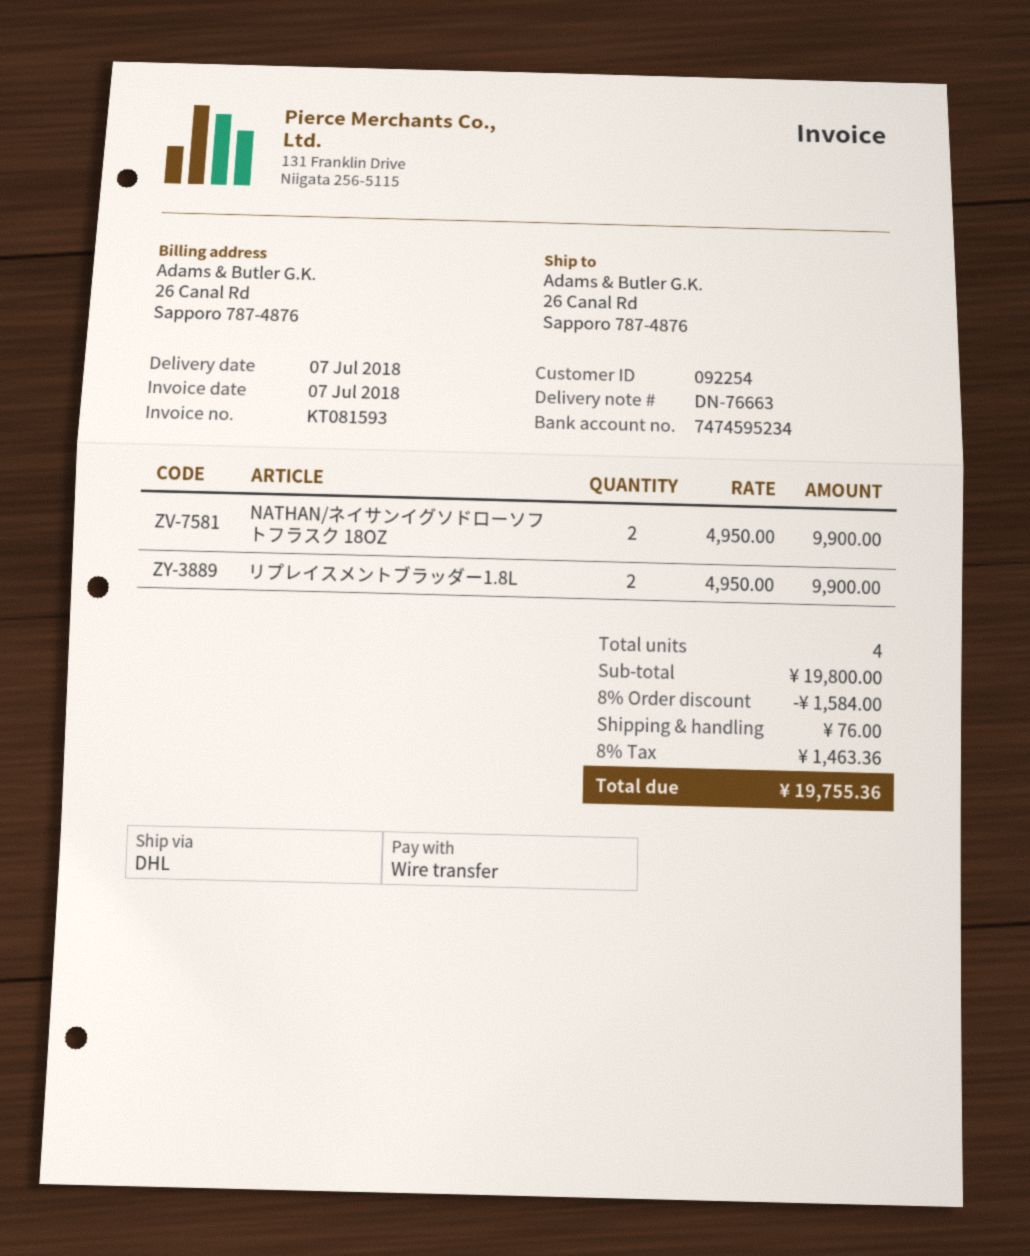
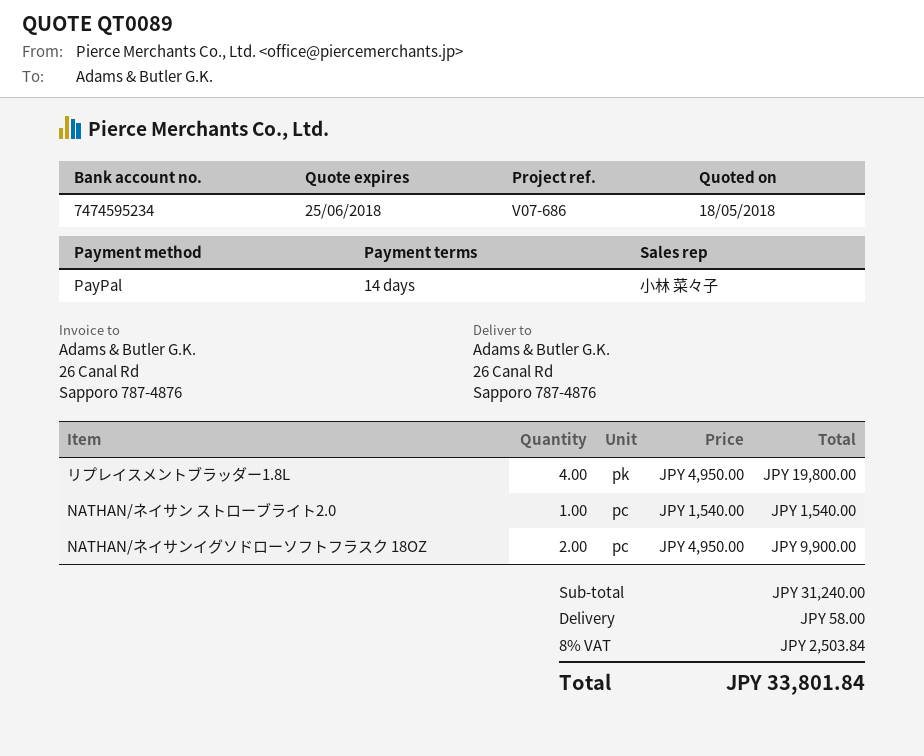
payment method: bank transfer -> PayPal
リプレイスメントブラッダー1.8L: 2 x 4950.00 = 9900.00 -> 4 x 4950.00 = 19800.00
NATHAN/ネイサン ストローブライト2.0: none -> 1 x 1540.00 = 1540.00
subtotal: 19800.00 -> 31240.00
discount: 8% = 1584.00 -> none
shipping: 76.00 -> 58.00
tax: 8% = 1463.36 -> 8% = 2503.84
total: 19755.36 -> 33801.84

